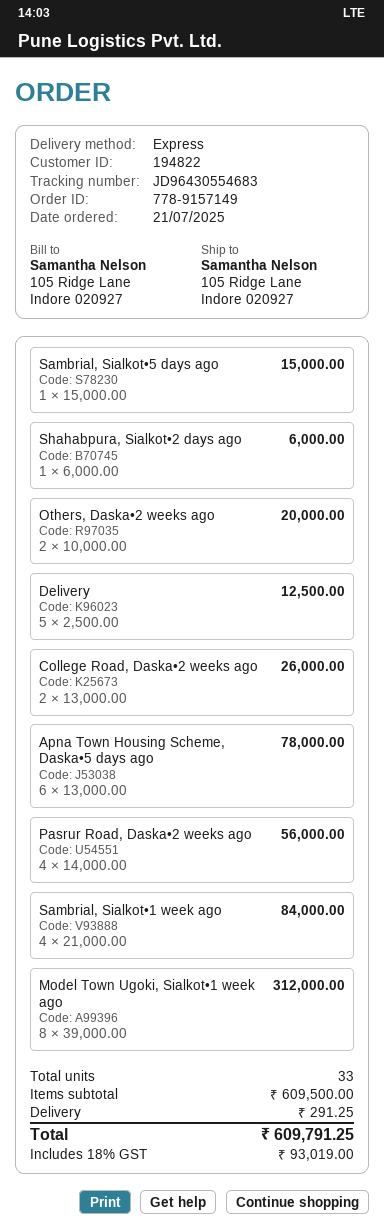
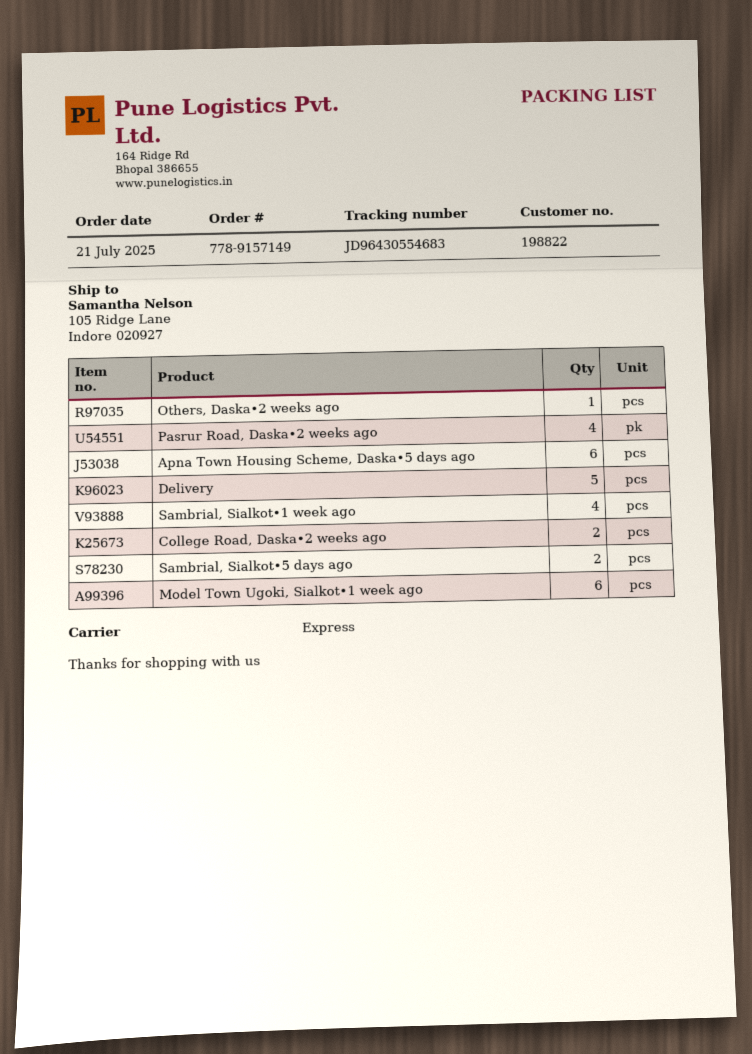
customer number: 194822 -> 198822
Sambrial, Sialkot•5 days ago: 1 -> 2
Shahabpura, Sialkot•2 days ago: 1 -> none
Others, Daska•2 weeks ago: 2 -> 1
Model Town Ugoki, Sialkot•1 week ago: 8 -> 6

